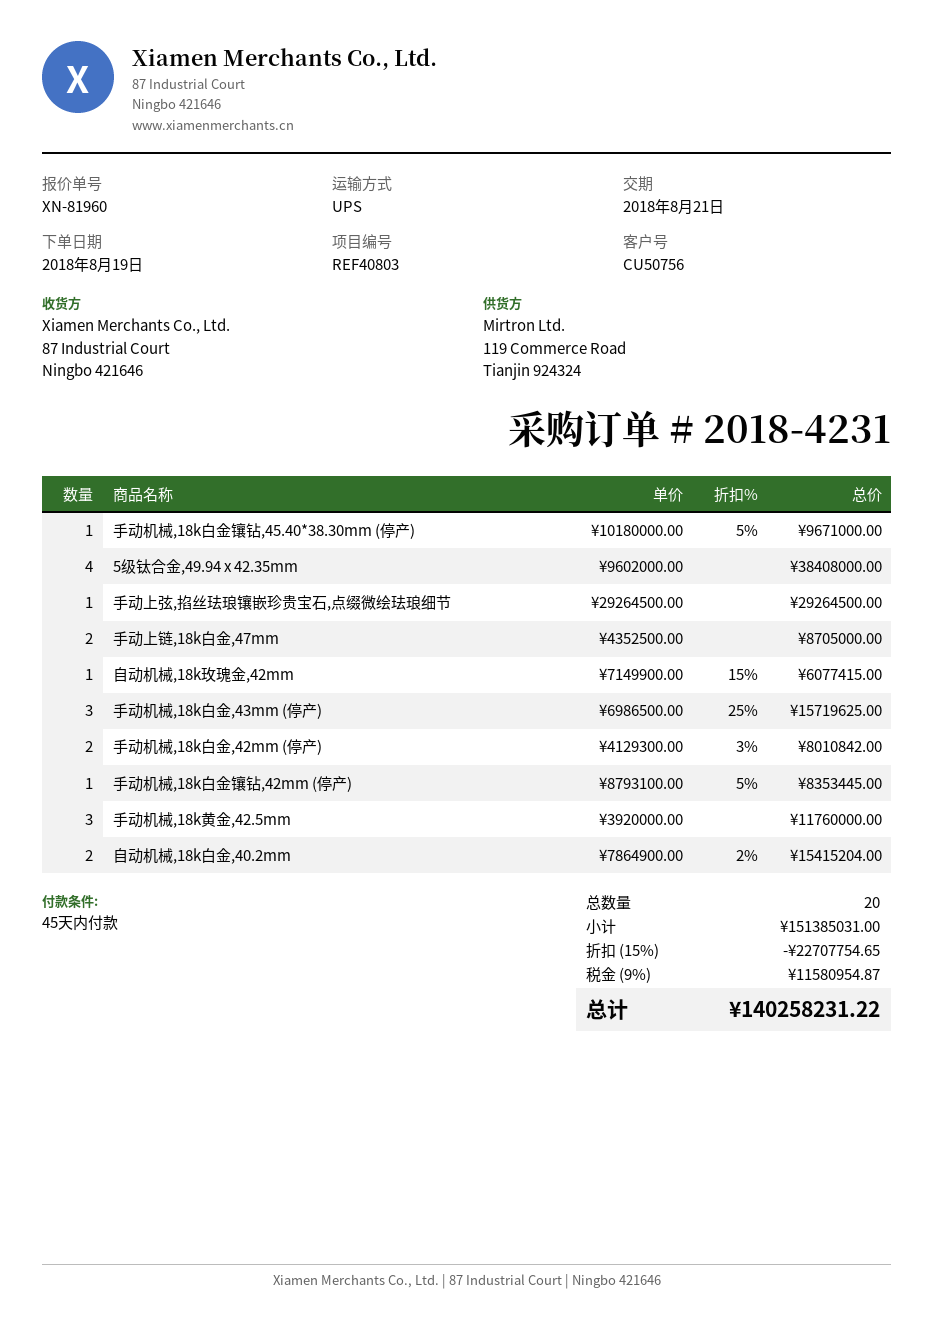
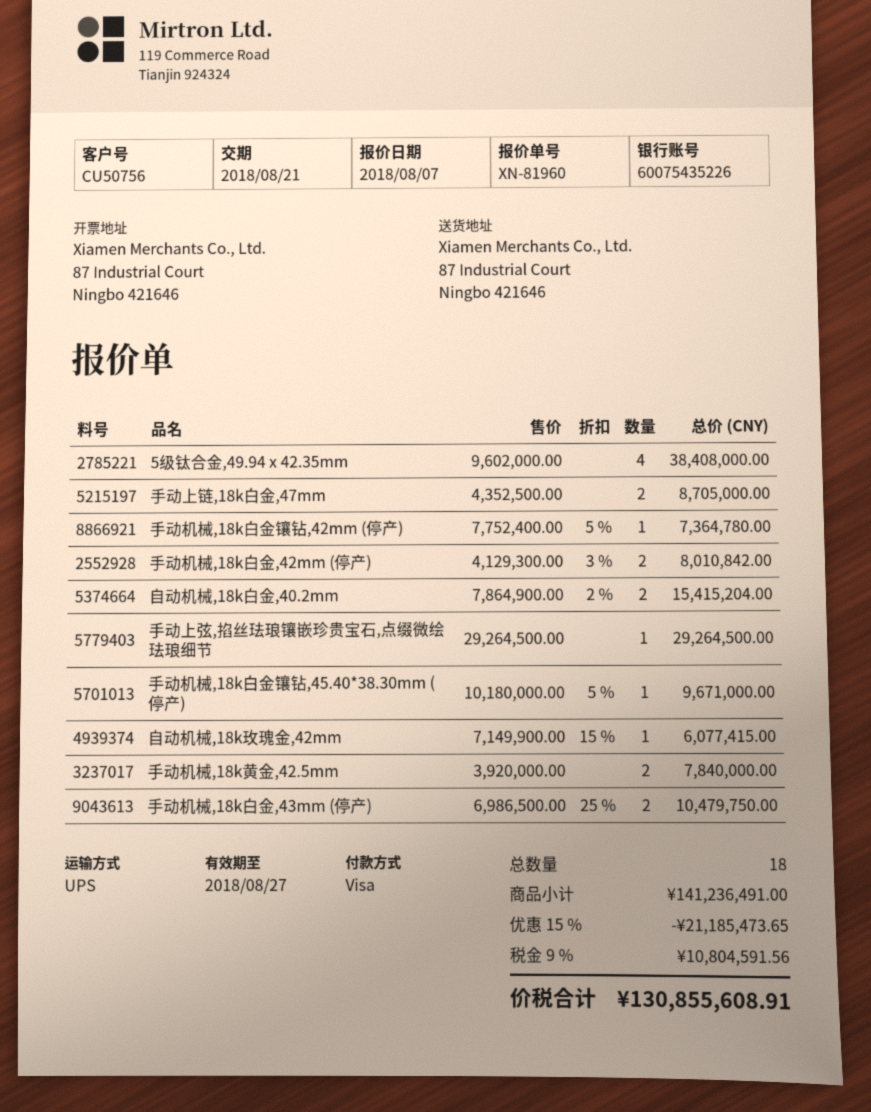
手动机械,18k白金,43mm (停产): 3 x 6986500.00 - 25% = 15719625.00 -> 2 x 6986500.00 - 25% = 10479750.00
手动机械,18k白金镶钻,42mm (停产): 1 x 8793100.00 - 5% = 8353445.00 -> 1 x 7752400.00 - 5% = 7364780.00
手动机械,18k黄金,42.5mm: 3 x 3920000.00 = 11760000.00 -> 2 x 3920000.00 = 7840000.00
total quantity: 20 -> 18
subtotal: 151385031.00 -> 141236491.00
discount: 15% = 22707754.65 -> 15% = 21185473.65
tax: 9% = 11580954.87 -> 9% = 10804591.56
total: 140258231.22 -> 130855608.91

